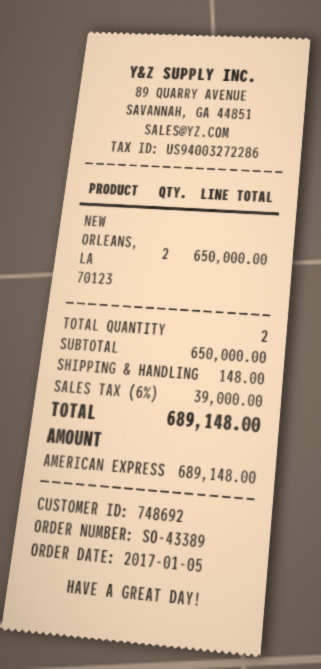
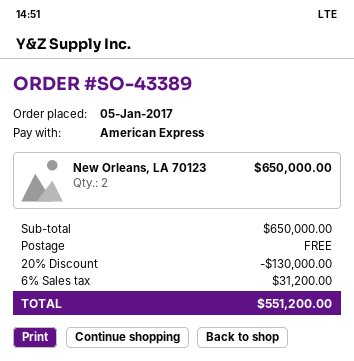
discount: none -> 20% = 130000.00
shipping: 148.00 -> 0.00
tax: 6% = 39000.00 -> 6% = 31200.00
total: 689148.00 -> 551200.00

